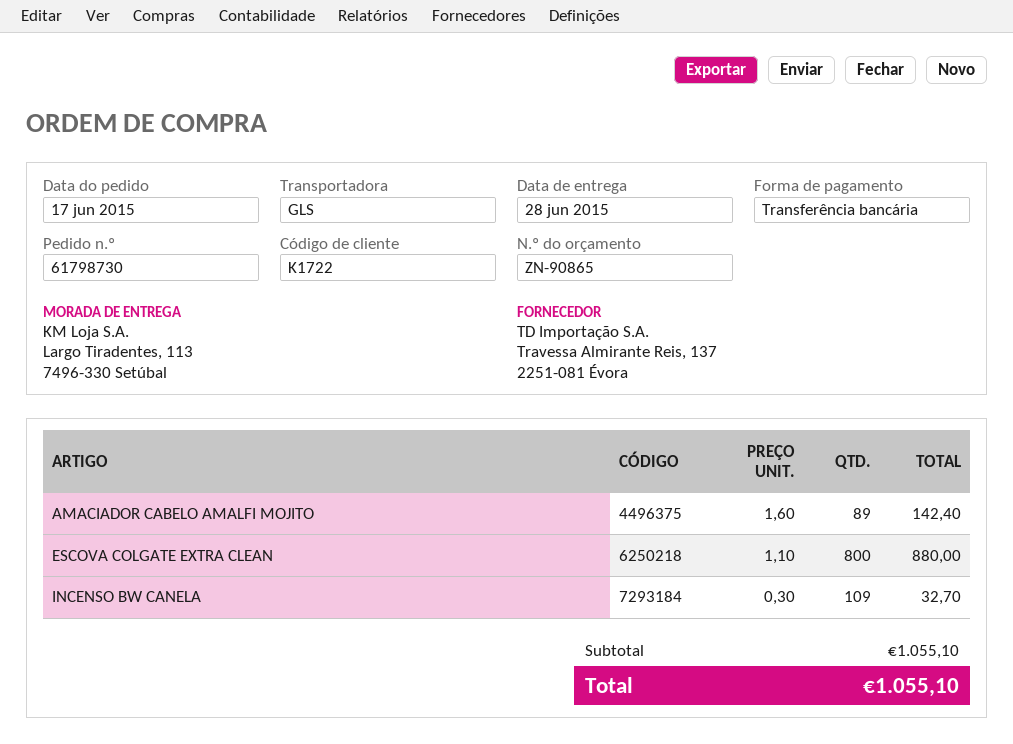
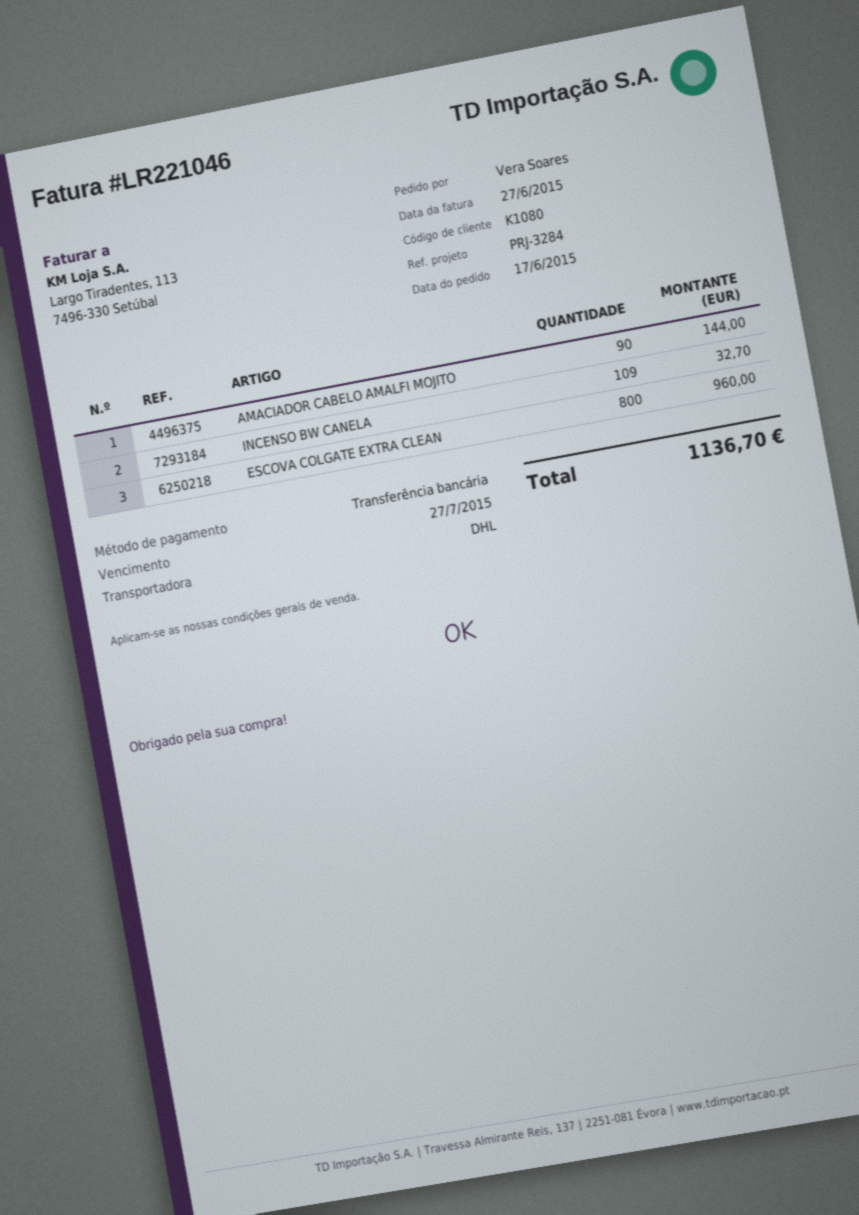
customer number: K1722 -> K1080
shipping method: GLS -> DHL
AMACIADOR CABELO AMALFI MOJITO: 89 for 142.40 -> 90 for 144.00
ESCOVA COLGATE EXTRA CLEAN: 800 for 880.00 -> 800 for 960.00
total: 1055.10 -> 1136.70

